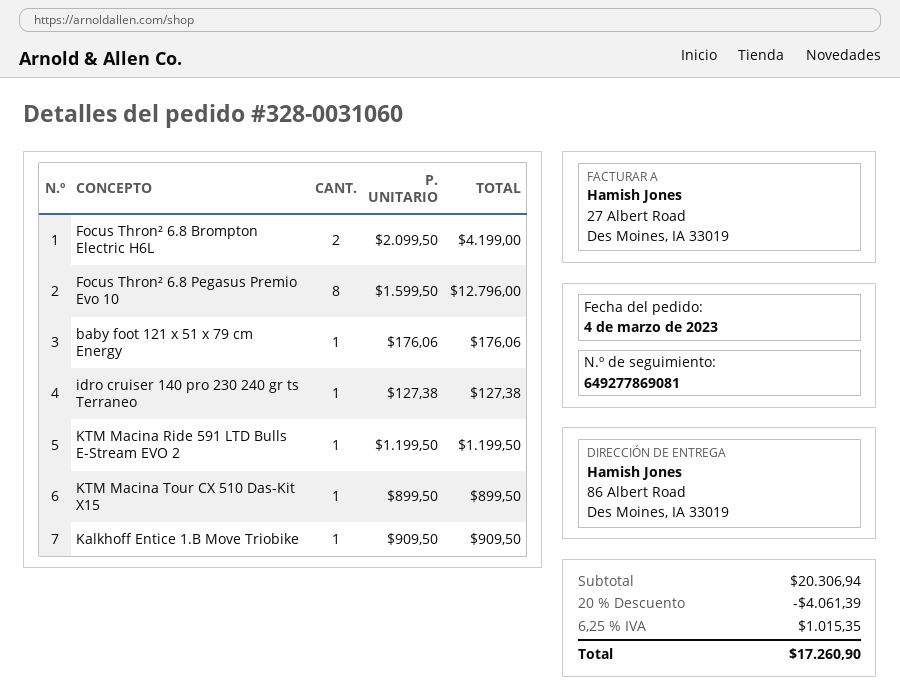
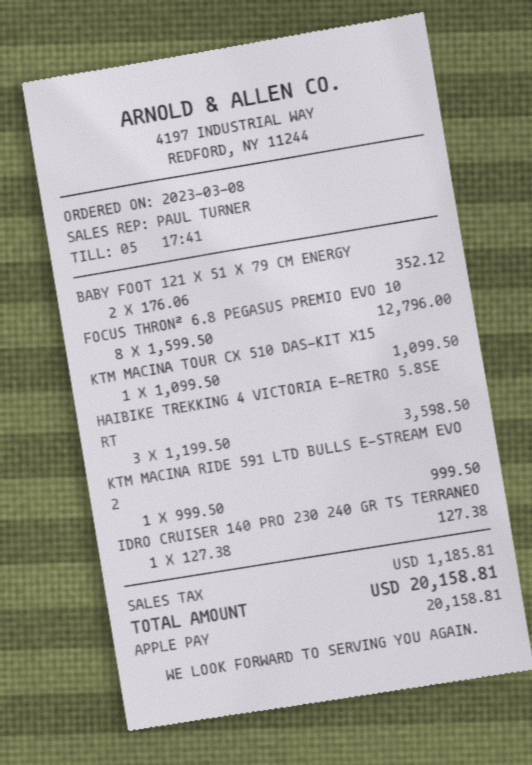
order date: 2023-03-04 -> 2023-03-08
Focus Thron² 6.8 Brompton Electric H6L: 2 x 2099.50 = 4199.00 -> none
baby foot 121 x 51 x 79 cm Energy: 1 x 176.06 = 176.06 -> 2 x 176.06 = 352.12
KTM Macina Ride 591 LTD Bulls E-Stream EVO 2: 1 x 1199.50 = 1199.50 -> 1 x 999.50 = 999.50
KTM Macina Tour CX 510 Das-Kit X15: 1 x 899.50 = 899.50 -> 1 x 1099.50 = 1099.50
Kalkhoff Entice 1.B Move Triobike: 1 x 909.50 = 909.50 -> none
HAIBIKE TREKKING 4 VICTORIA E-RETRO 5.8SE RT: none -> 3 x 1199.50 = 3598.50
discount: 20% = 4061.39 -> none
tax: 1015.35 -> 1185.81
total: 17260.90 -> 20158.81

